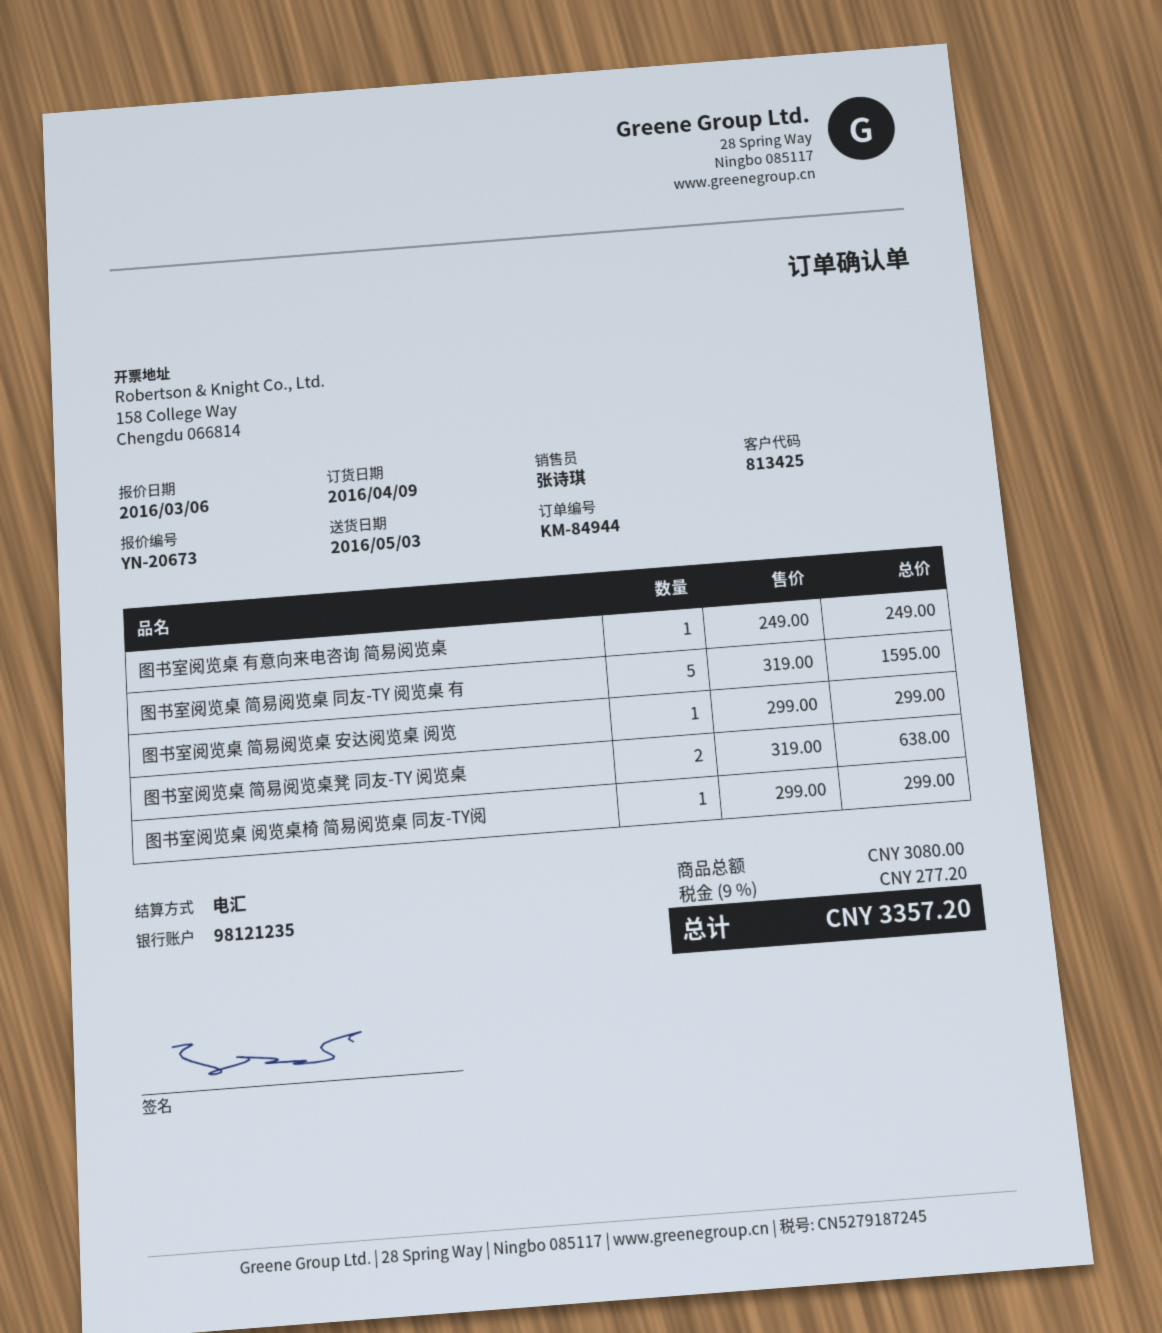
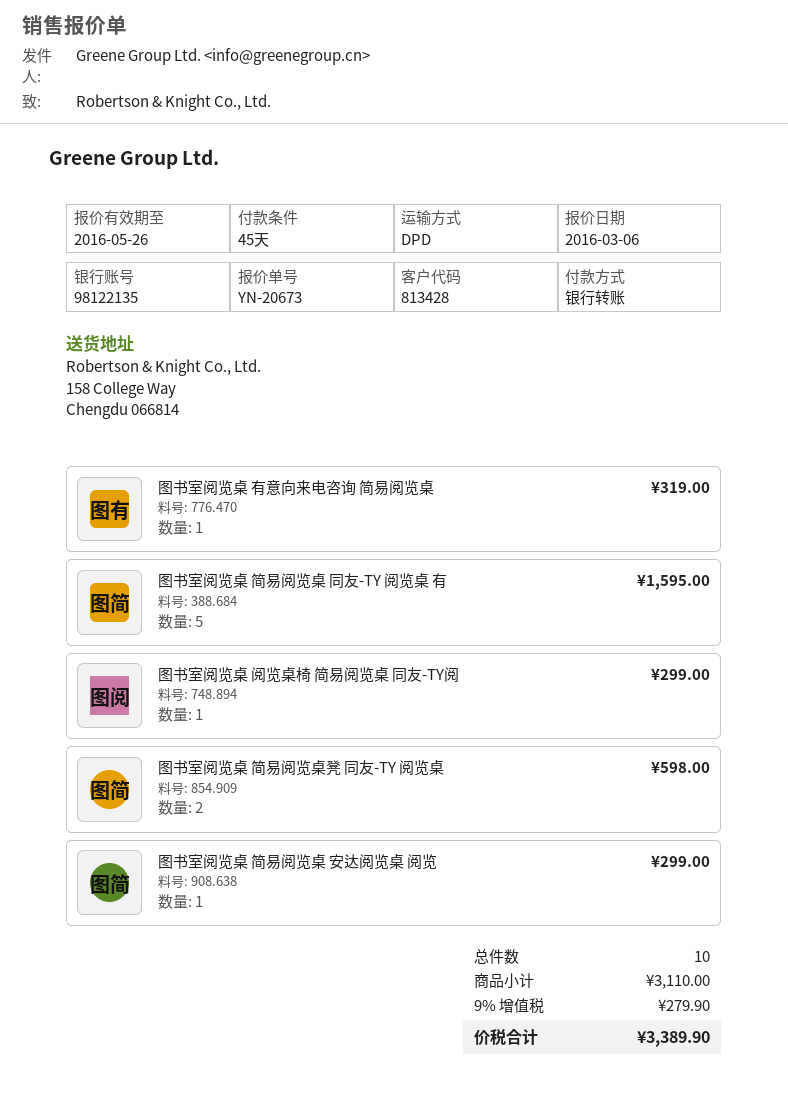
customer number: 813425 -> 813428
bank account: 98121235 -> 98122135
图书室阅览桌 有意向来电咨询 简易阅览桌: 1 for 249.00 -> 1 for 319.00
图书室阅览桌 简易阅览桌凳 同友-TY 阅览桌: 2 for 638.00 -> 2 for 598.00
subtotal: 3080.00 -> 3110.00
tax: 9% = 277.20 -> 9% = 279.90
total: 3357.20 -> 3389.90

